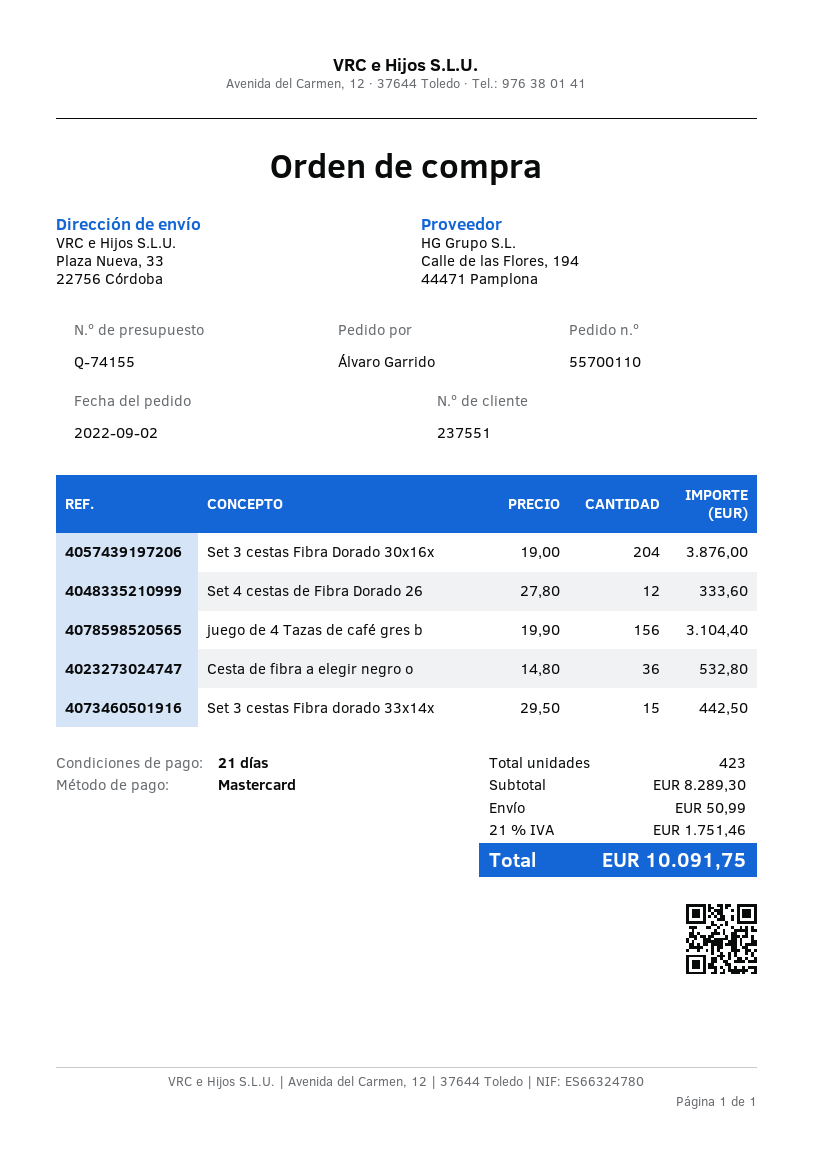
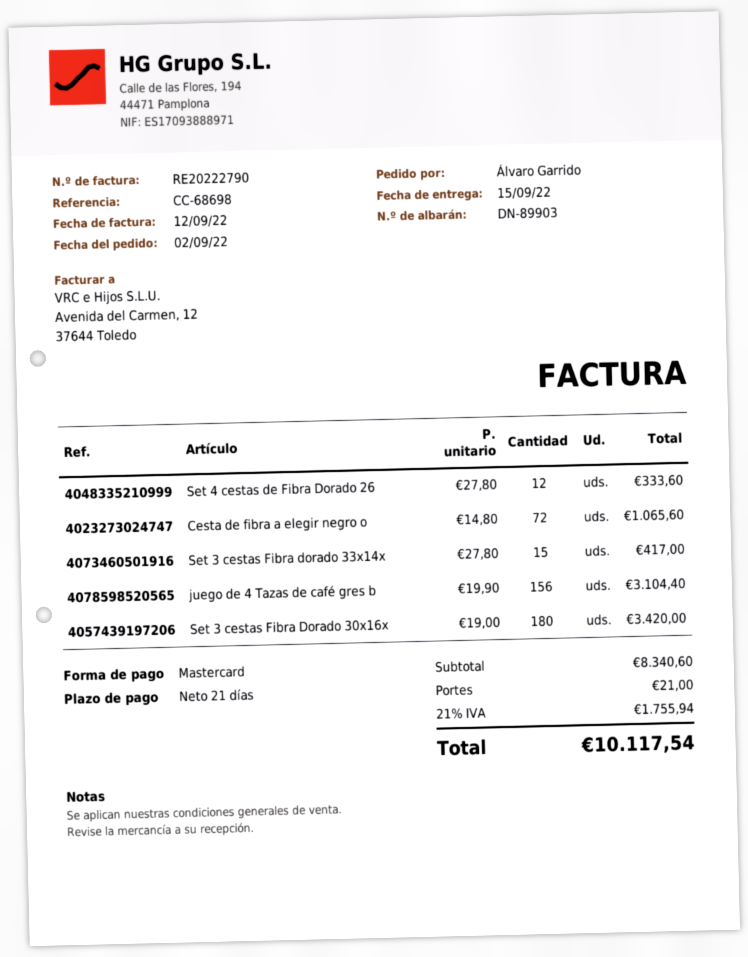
Set 3 cestas Fibra Dorado 30x16x: 204 x 19.00 = 3876.00 -> 180 x 19.00 = 3420.00
Cesta de fibra a elegir negro o: 36 x 14.80 = 532.80 -> 72 x 14.80 = 1065.60
Set 3 cestas Fibra dorado 33x14x: 15 x 29.50 = 442.50 -> 15 x 27.80 = 417.00
subtotal: 8289.30 -> 8340.60
shipping: 50.99 -> 21.00
tax: 21% = 1751.46 -> 21% = 1755.94
total: 10091.75 -> 10117.54

